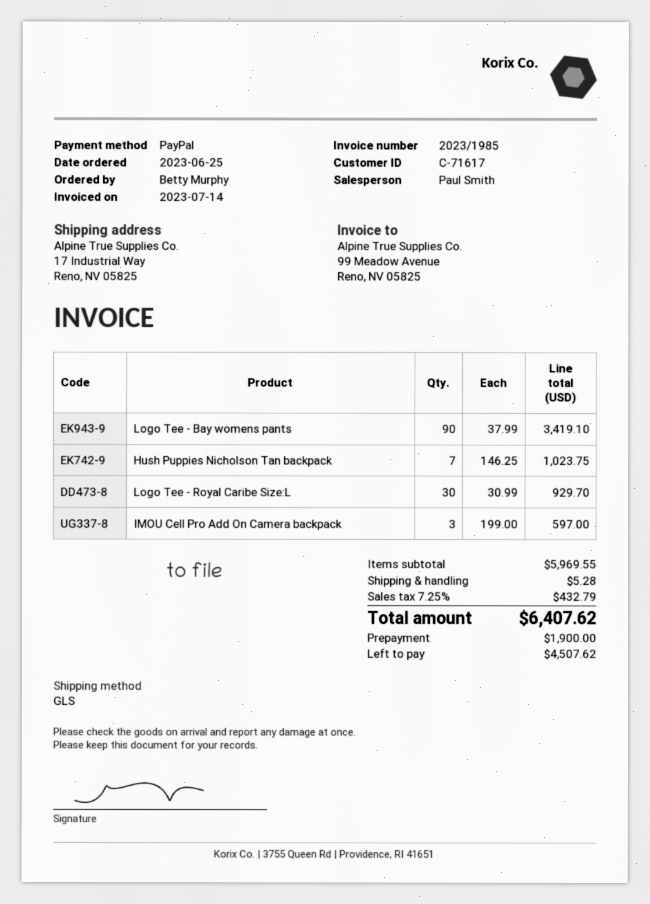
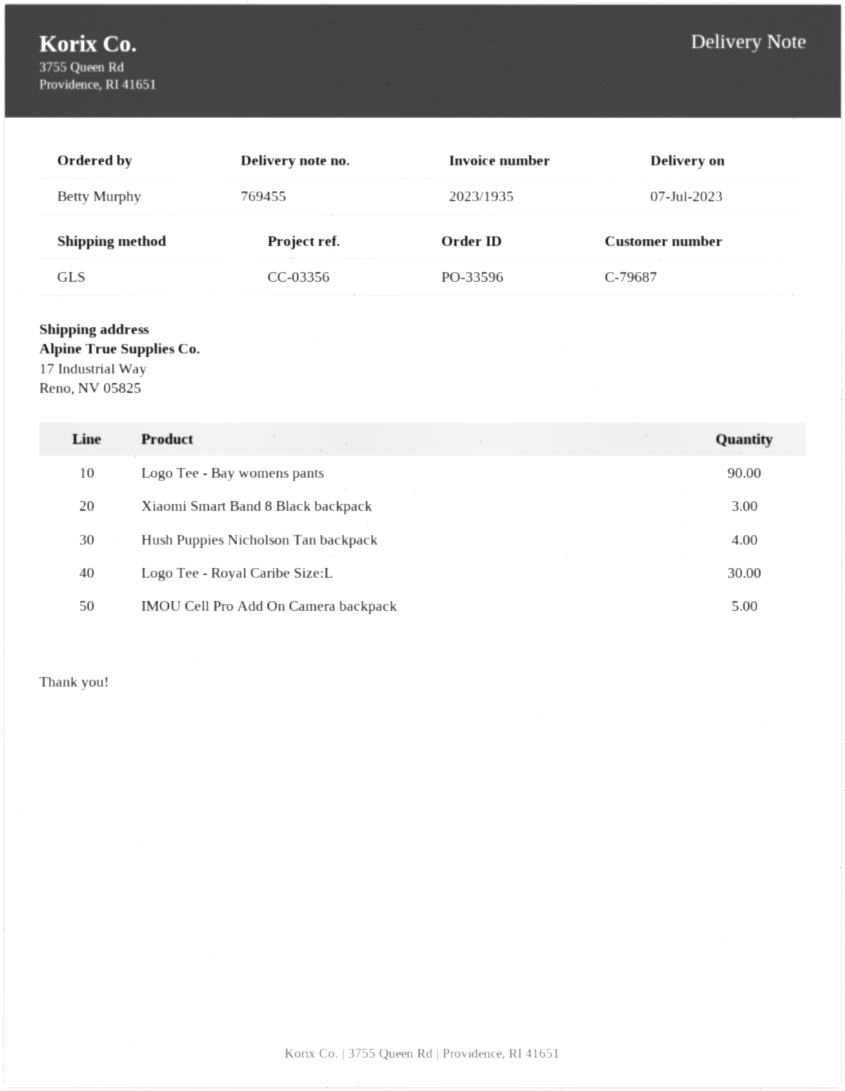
invoice number: 2023/1985 -> 2023/1935
customer number: C-71617 -> C-79687
Hush Puppies Nicholson Tan backpack: 7 -> 4
IMOU Cell Pro Add On Camera backpack: 3 -> 5
Xiaomi Smart Band 8 Black backpack: none -> 3

